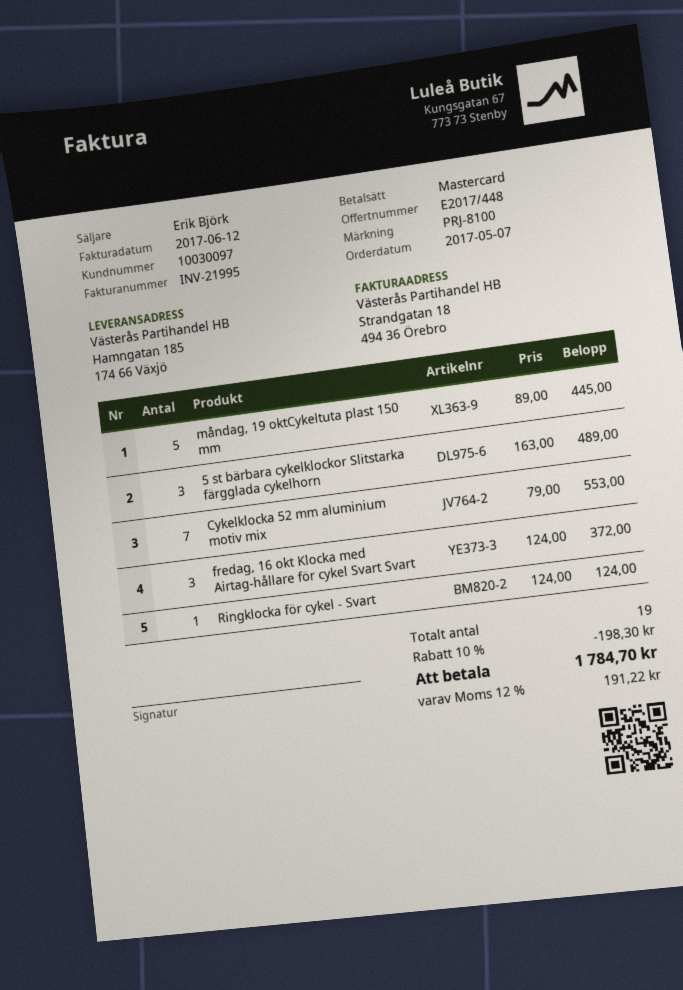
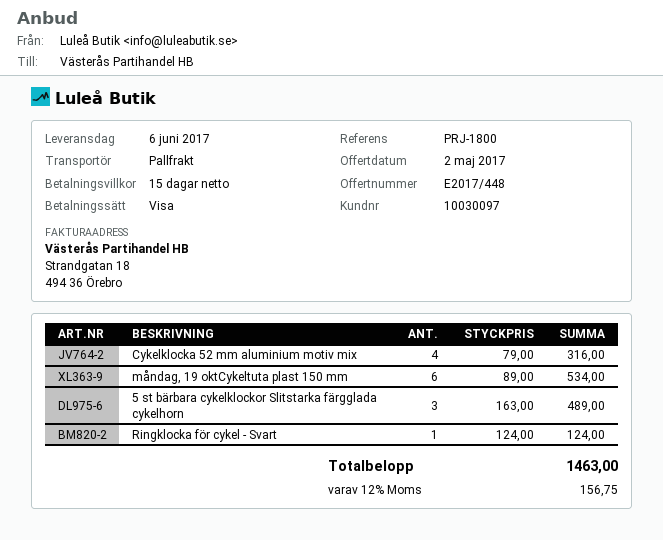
reference: PRJ-8100 -> PRJ-1800
payment method: Mastercard -> Visa
måndag, 19 oktCykeltuta plast 150 mm: 5 x 89.00 = 445.00 -> 6 x 89.00 = 534.00
Cykelklocka 52 mm aluminium motiv mix: 7 x 79.00 = 553.00 -> 4 x 79.00 = 316.00
fredag, 16 okt Klocka med Airtag-hållare för cykel Svart Svart: 3 x 124.00 = 372.00 -> none
discount: 10% = 198.30 -> none
tax: 12% = 191.22 -> 12% = 156.75
total: 1784.70 -> 1463.00

